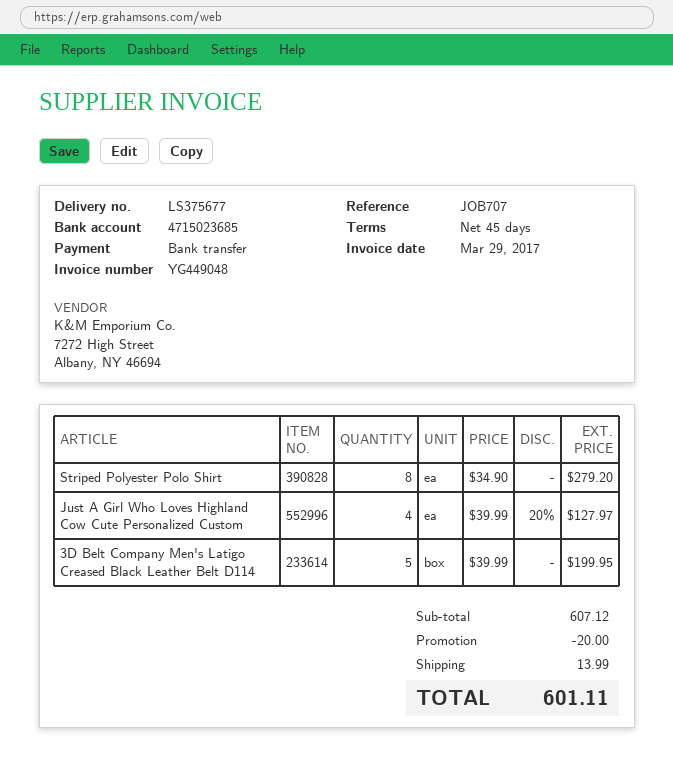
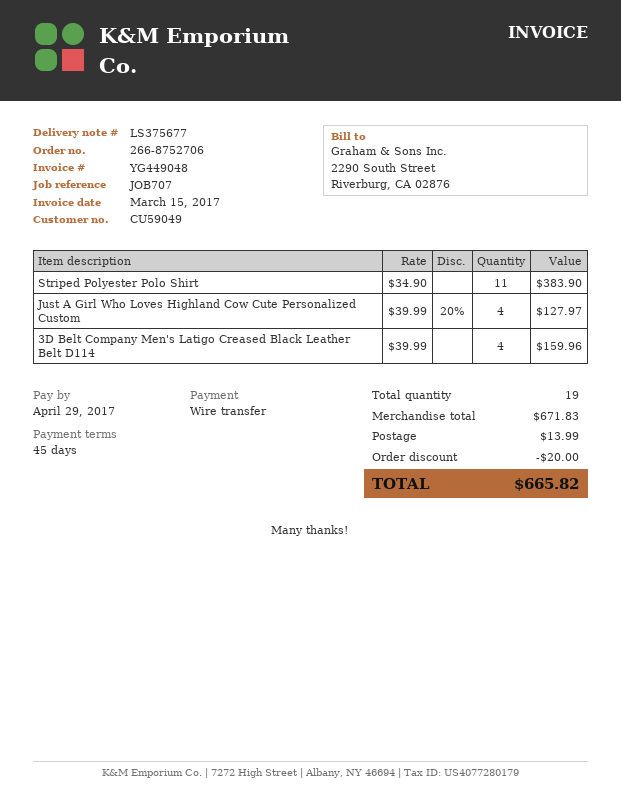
invoice date: 2017-03-29 -> 2017-03-15
Striped Polyester Polo Shirt: 8 x 34.90 = 279.20 -> 11 x 34.90 = 383.90
3D Belt Company Men's Latigo Creased Black Leather Belt D114: 5 x 39.99 = 199.95 -> 4 x 39.99 = 159.96
subtotal: 607.12 -> 671.83
total: 601.11 -> 665.82

